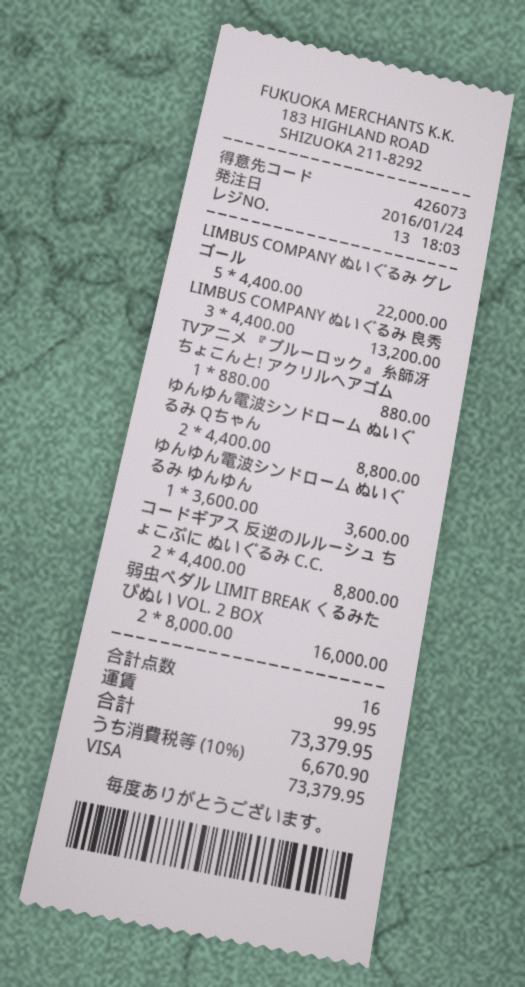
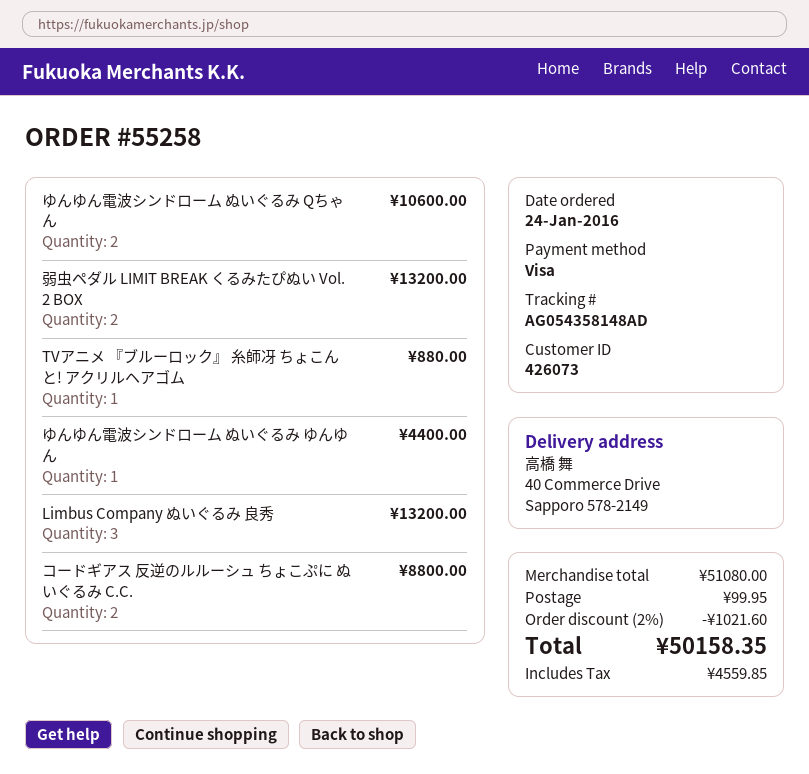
LIMBUS COMPANY ぬいぐるみ グレゴール: 5 for 22000.00 -> none
ゆんゆん電波シンドローム ぬいぐるみ Qちゃん: 2 for 8800.00 -> 2 for 10600.00
ゆんゆん電波シンドローム ぬいぐるみ ゆんゆん: 1 for 3600.00 -> 1 for 4400.00
弱虫ペダル LIMIT BREAK くるみたぴぬい VOL. 2 BOX: 2 for 16000.00 -> 2 for 13200.00
discount: none -> 2% = 1021.60
tax: 6670.90 -> 4559.85
total: 73379.95 -> 50158.35

